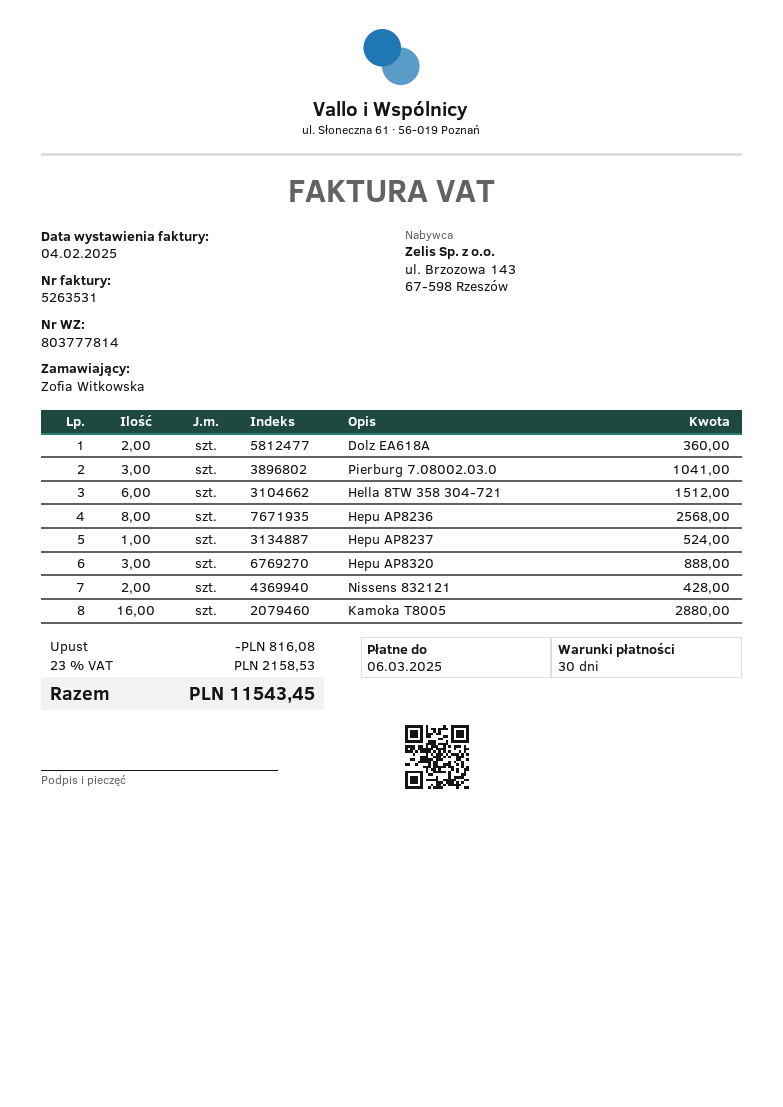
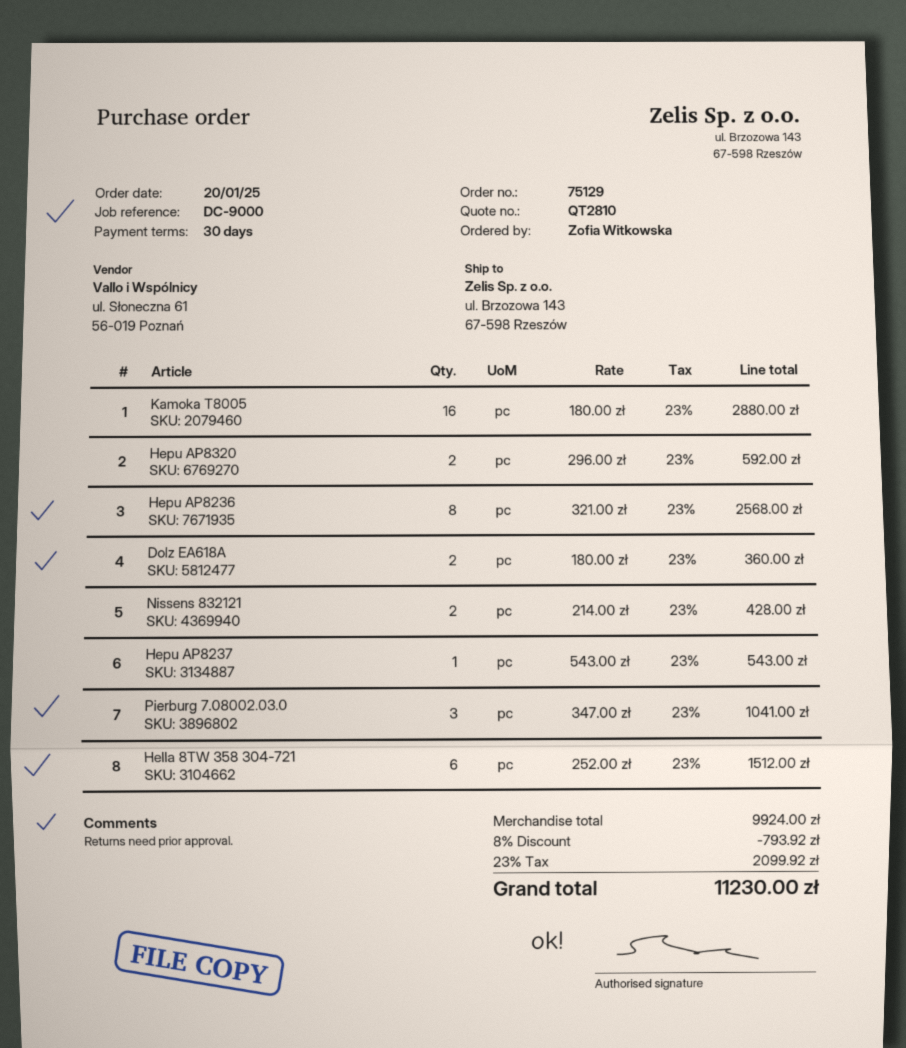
Hepu AP8237: 1 for 524.00 -> 1 for 543.00
Hepu AP8320: 3 for 888.00 -> 2 for 592.00
discount: 816.08 -> 793.92
tax: 23% = 2158.53 -> 23% = 2099.92
total: 11543.45 -> 11230.00

